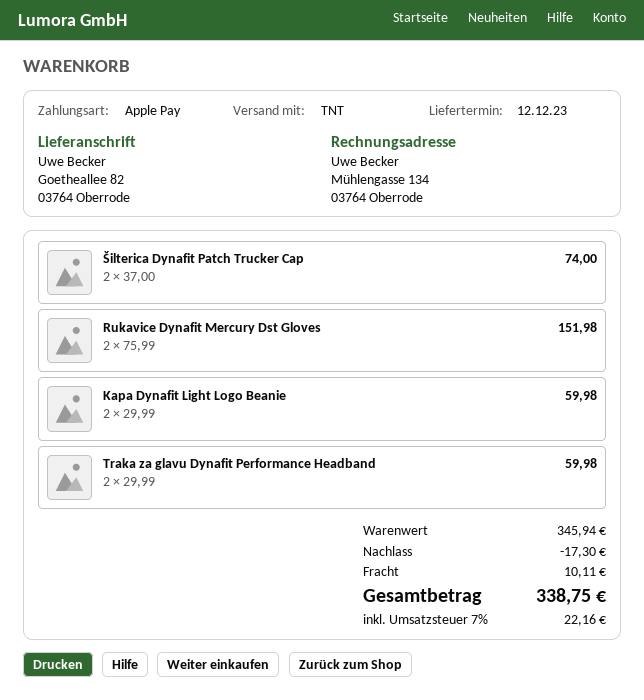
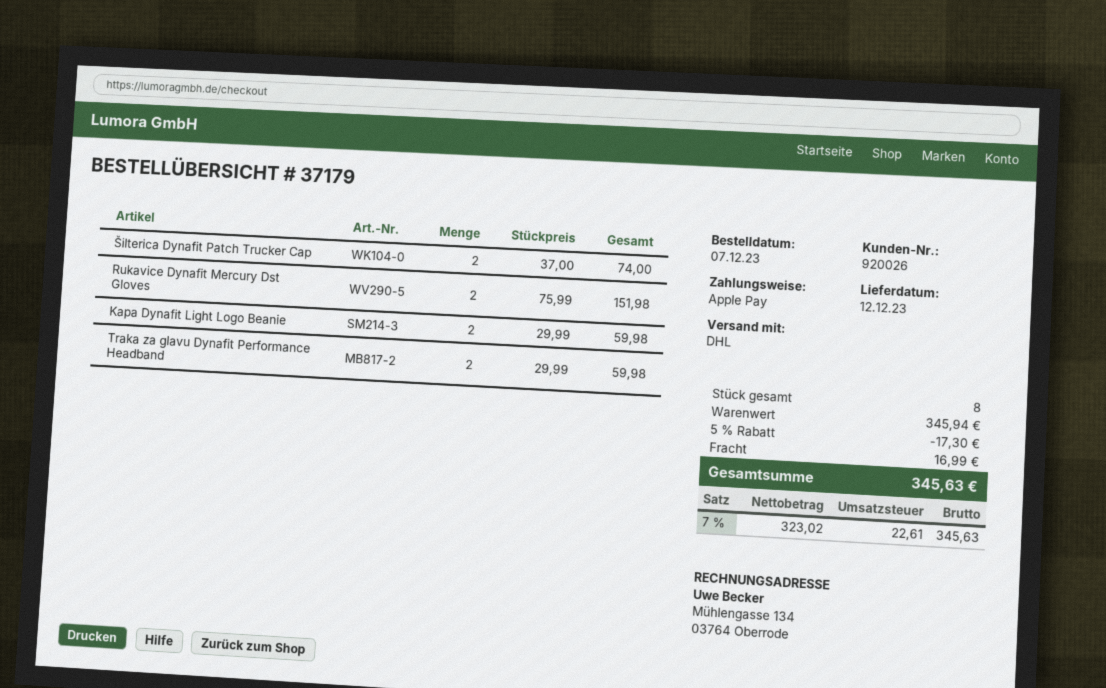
shipping method: TNT -> DHL
shipping: 10.11 -> 16.99
tax: 7% = 22.16 -> 7% = 22.61
total: 338.75 -> 345.63

